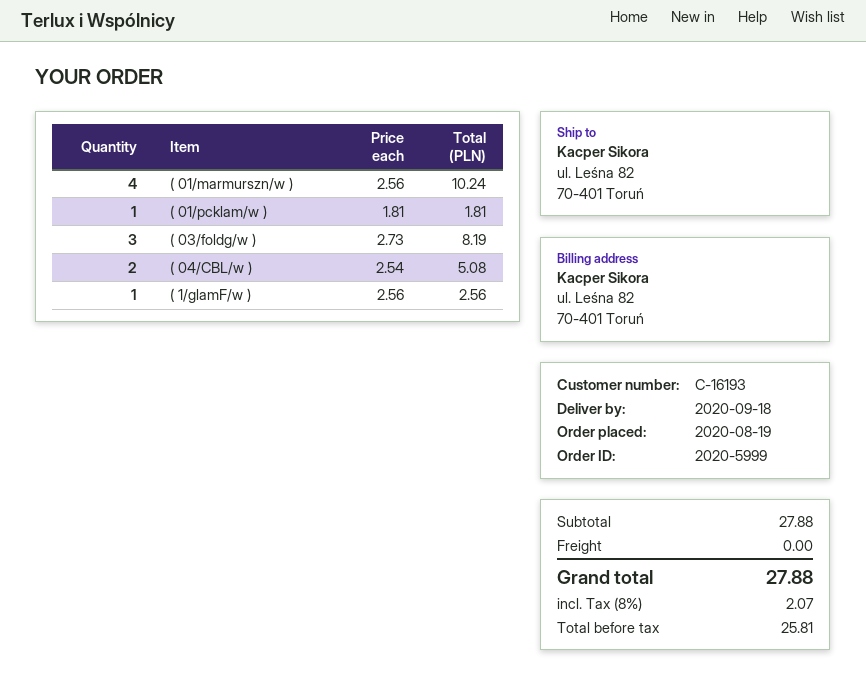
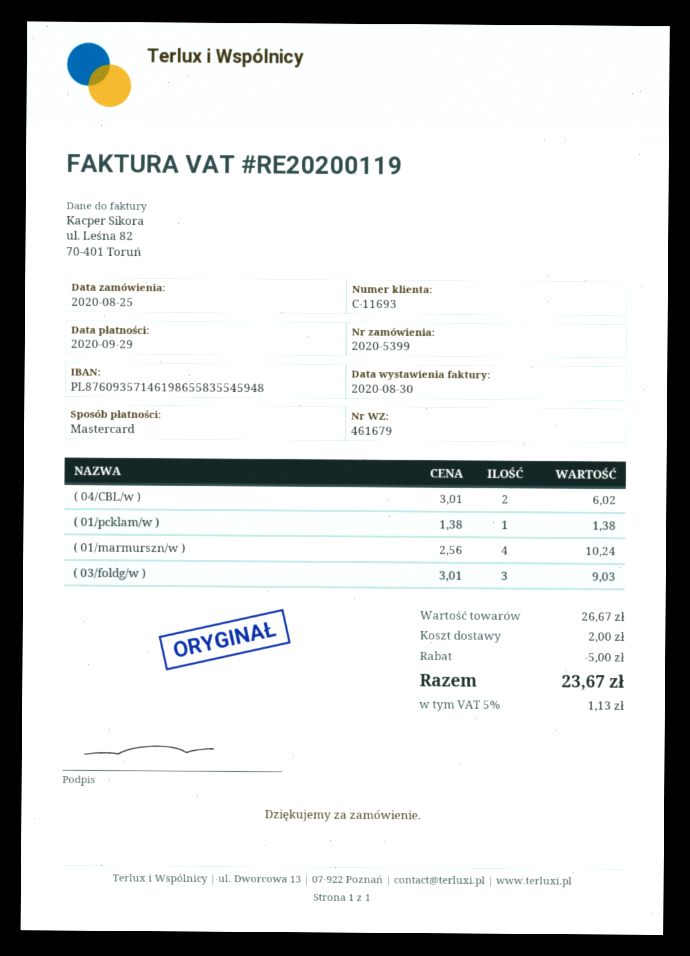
order number: 2020-5999 -> 2020-5399
order date: 2020-08-19 -> 2020-08-25
customer number: C-16193 -> C-11693
( 01/pcklam/w ): 1 x 1.81 = 1.81 -> 1 x 1.38 = 1.38
( 03/foldg/w ): 3 x 2.73 = 8.19 -> 3 x 3.01 = 9.03
( 04/CBL/w ): 2 x 2.54 = 5.08 -> 2 x 3.01 = 6.02
( 1/glamF/w ): 1 x 2.56 = 2.56 -> none
subtotal: 27.88 -> 26.67
discount: none -> 5.00
shipping: 0.00 -> 2.00
tax: 8% = 2.07 -> 5% = 1.13
total: 27.88 -> 23.67

